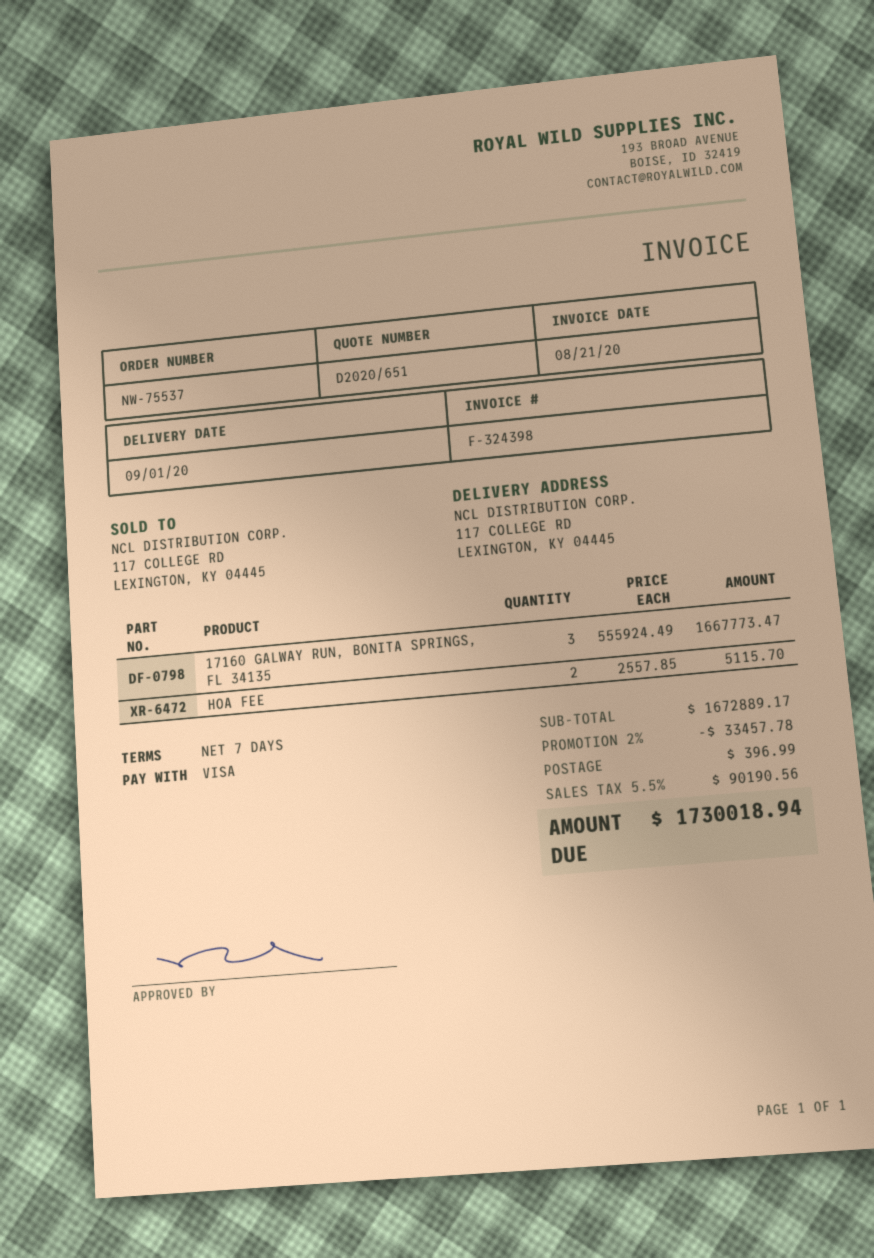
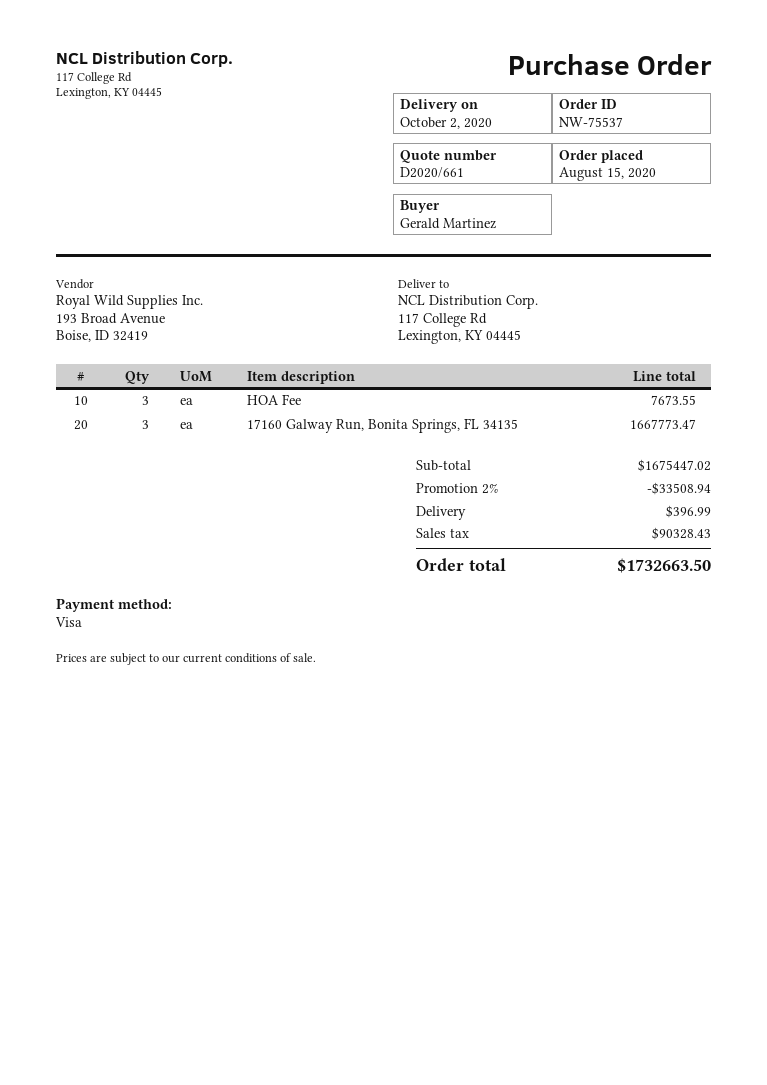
quote number: D2020/651 -> D2020/661
delivery date: 2020-09-01 -> 2020-10-02
HOA FEE: 2 for 5115.70 -> 3 for 7673.55
subtotal: 1672889.17 -> 1675447.02
discount: 2% = 33457.78 -> 2% = 33508.94
tax: 90190.56 -> 90328.43
total: 1730018.94 -> 1732663.50

